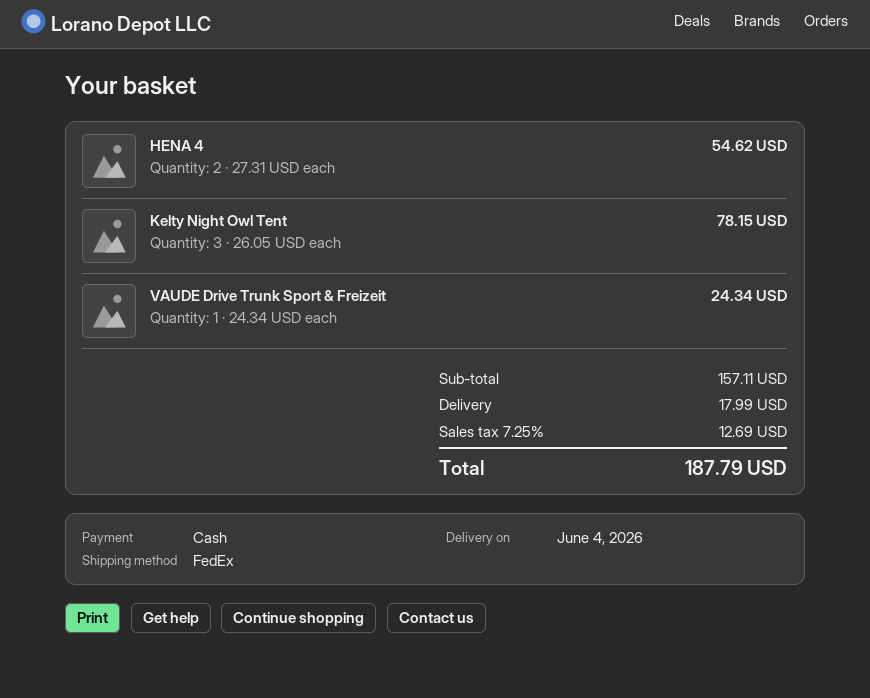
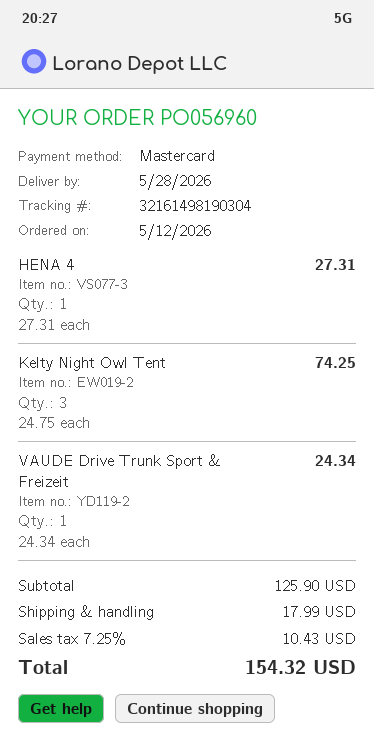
delivery date: 2026-06-04 -> 2026-05-28
payment method: cash -> Mastercard
HENA 4: 2 x 27.31 = 54.62 -> 1 x 27.31 = 27.31
Kelty Night Owl Tent: 3 x 26.05 = 78.15 -> 3 x 24.75 = 74.25
subtotal: 157.11 -> 125.90
tax: 7.25% = 12.69 -> 7.25% = 10.43
total: 187.79 -> 154.32

